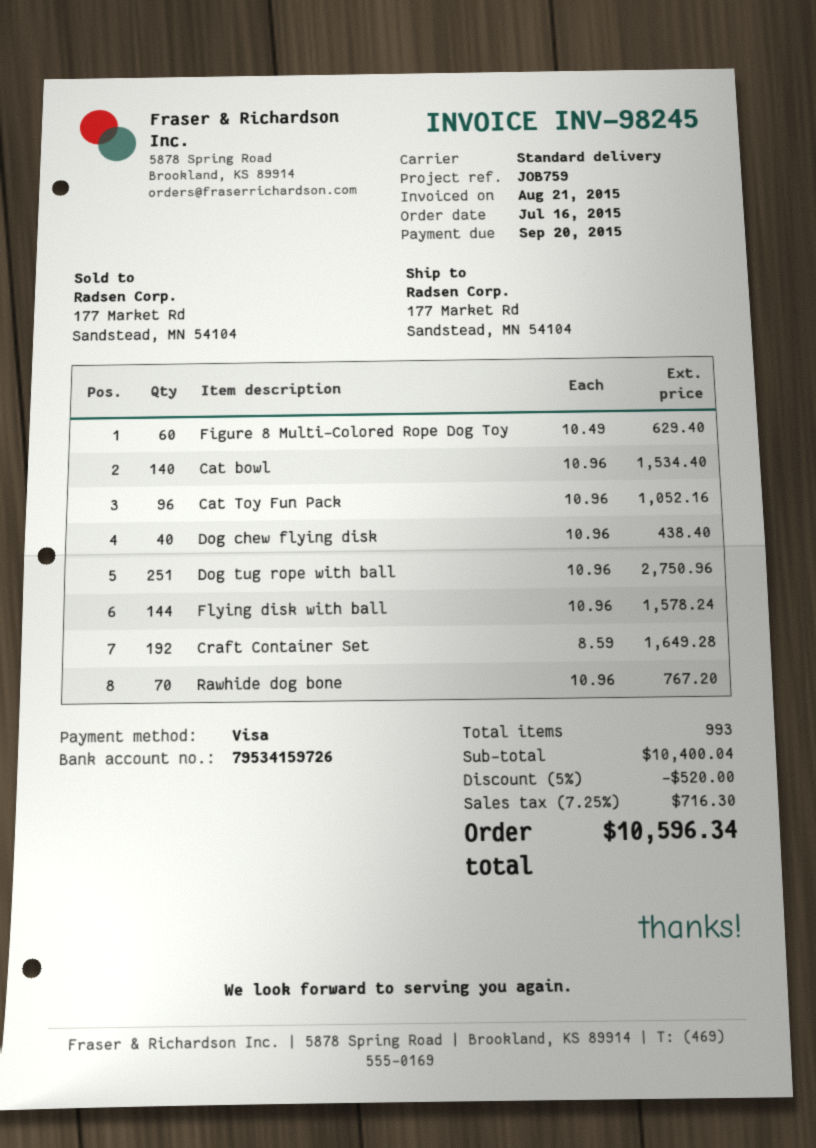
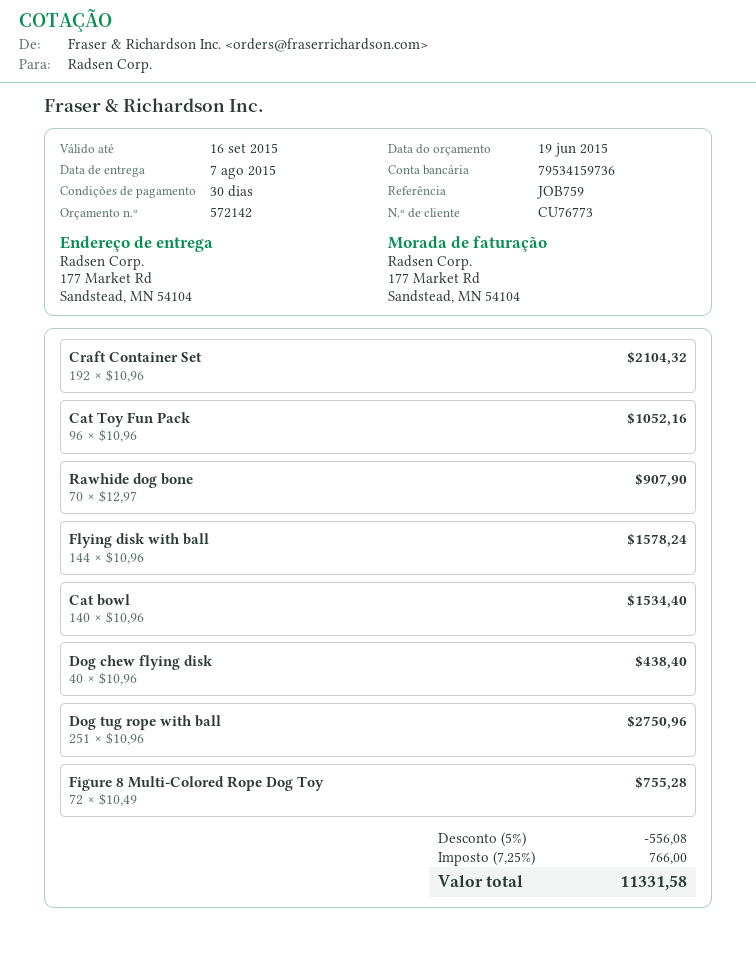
bank account: 79534159726 -> 79534159736
Figure 8 Multi-Colored Rope Dog Toy: 60 x 10.49 = 629.40 -> 72 x 10.49 = 755.28
Craft Container Set: 192 x 8.59 = 1649.28 -> 192 x 10.96 = 2104.32
Rawhide dog bone: 70 x 10.96 = 767.20 -> 70 x 12.97 = 907.90
discount: 5% = 520.00 -> 5% = 556.08
tax: 7.25% = 716.30 -> 7.25% = 766.00
total: 10596.34 -> 11331.58

